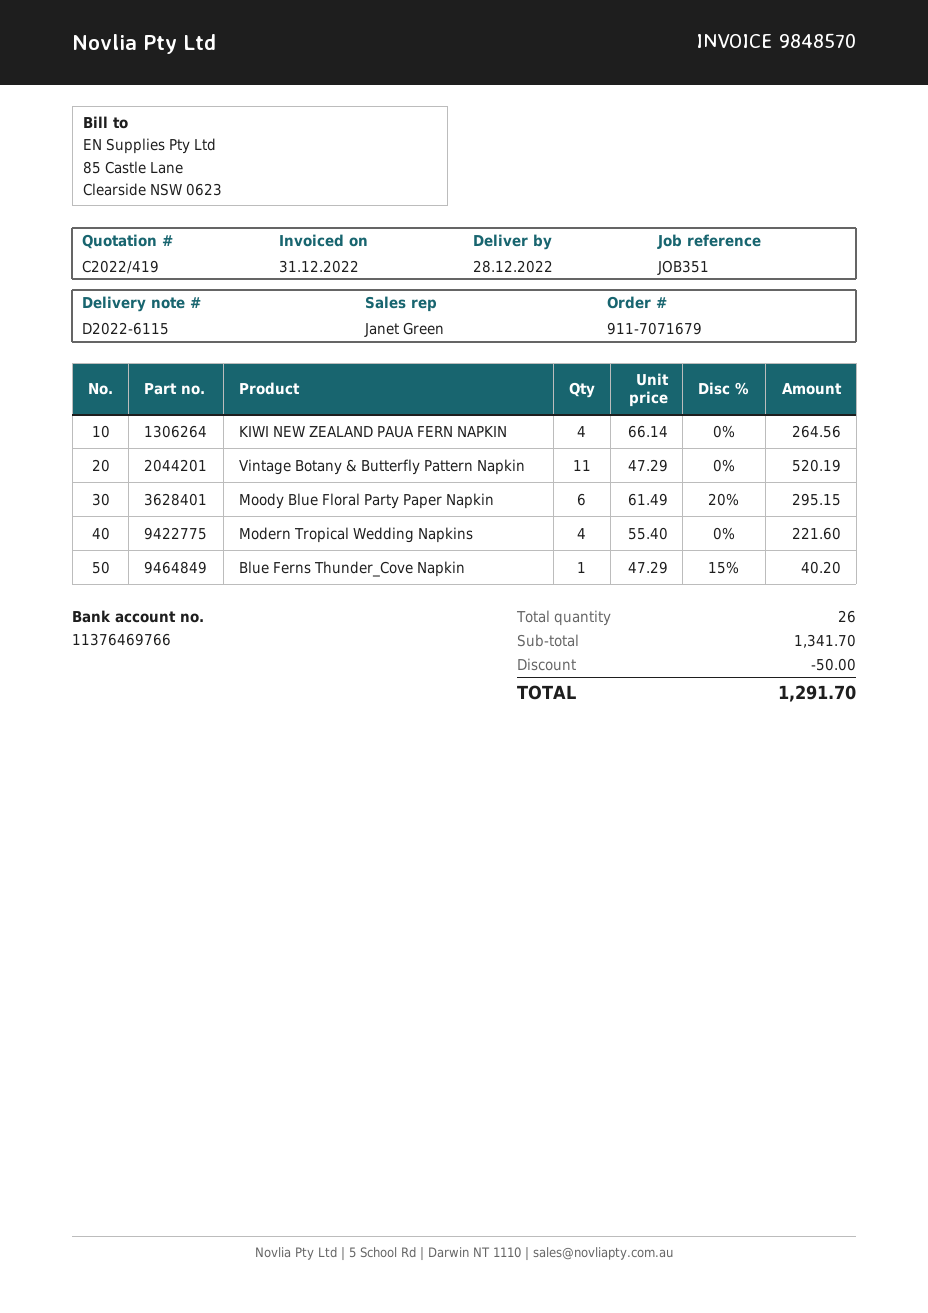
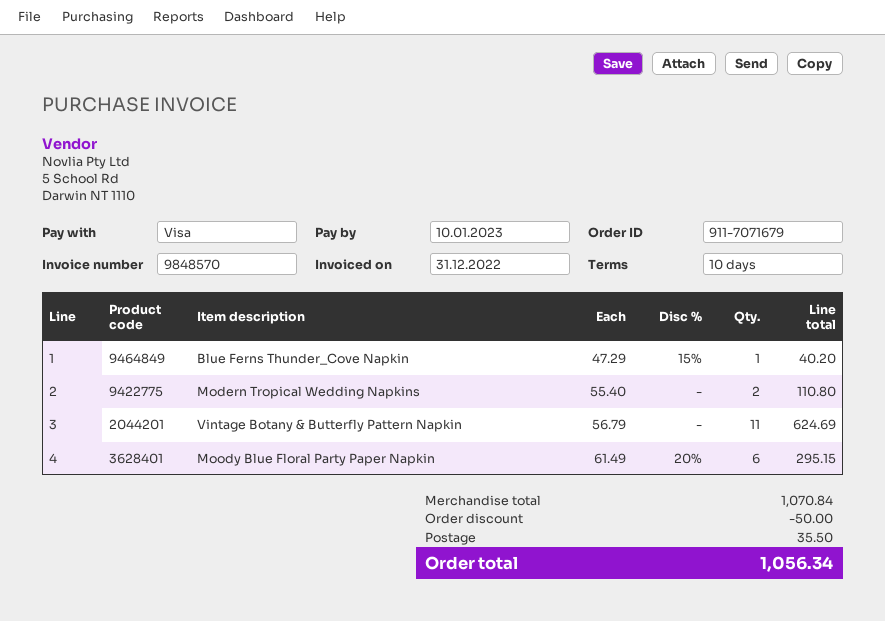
KIWI NEW ZEALAND PAUA FERN NAPKIN: 4 x 66.14 = 264.56 -> none
Vintage Botany & Butterfly Pattern Napkin: 11 x 47.29 = 520.19 -> 11 x 56.79 = 624.69
Modern Tropical Wedding Napkins: 4 x 55.40 = 221.60 -> 2 x 55.40 = 110.80
subtotal: 1341.70 -> 1070.84
shipping: none -> 35.50
total: 1291.70 -> 1056.34

